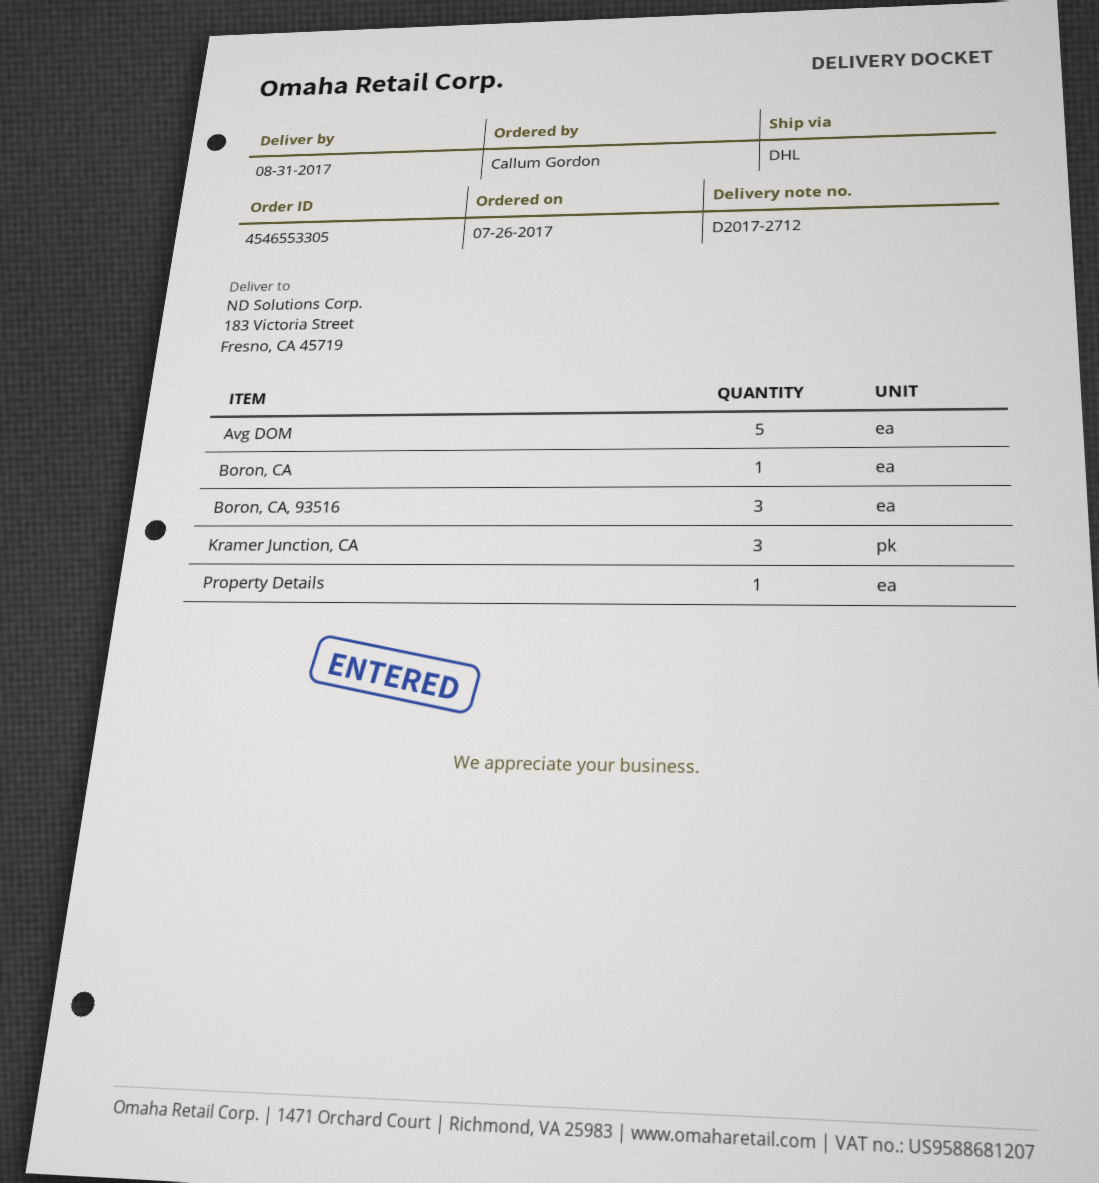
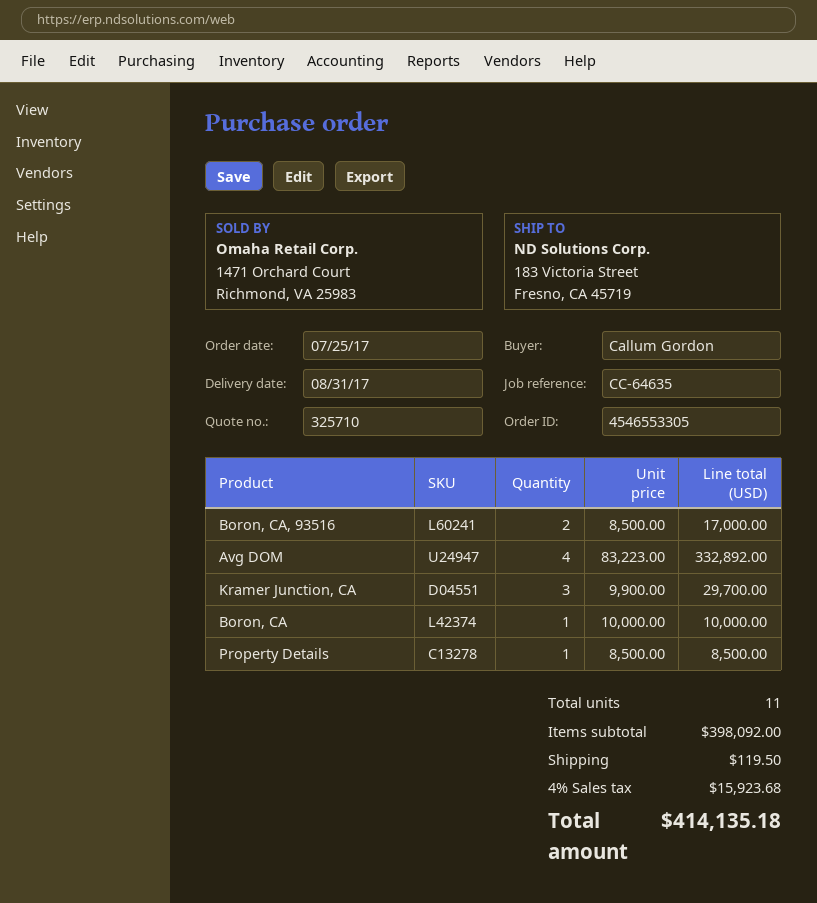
order date: 2017-07-26 -> 2017-07-25
Avg DOM: 5 -> 4
Boron, CA, 93516: 3 -> 2

